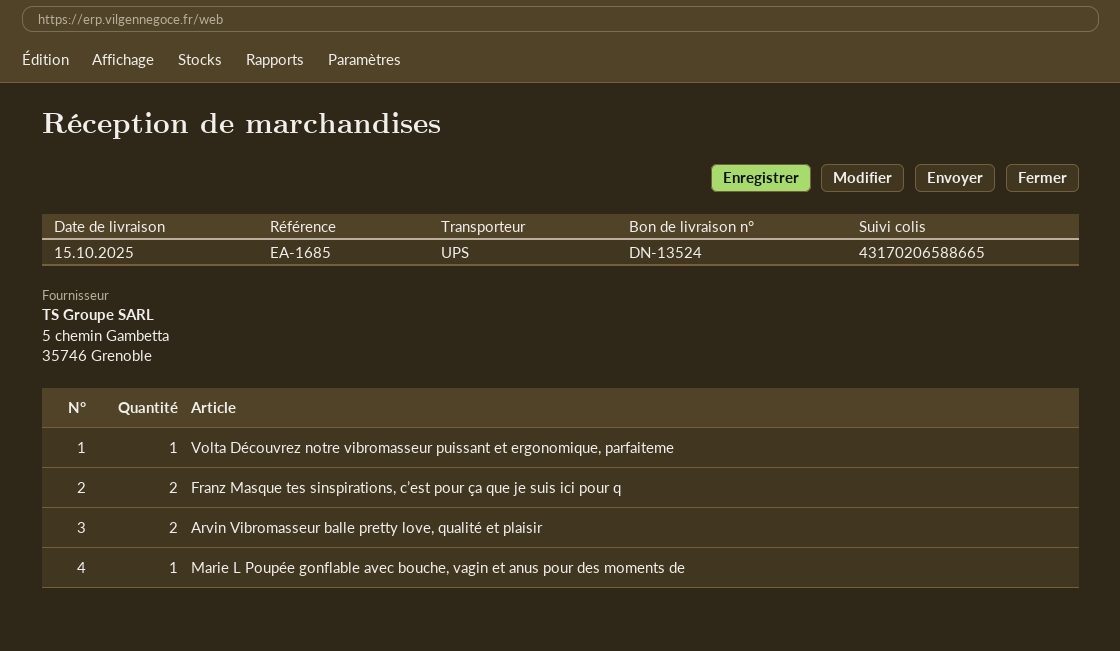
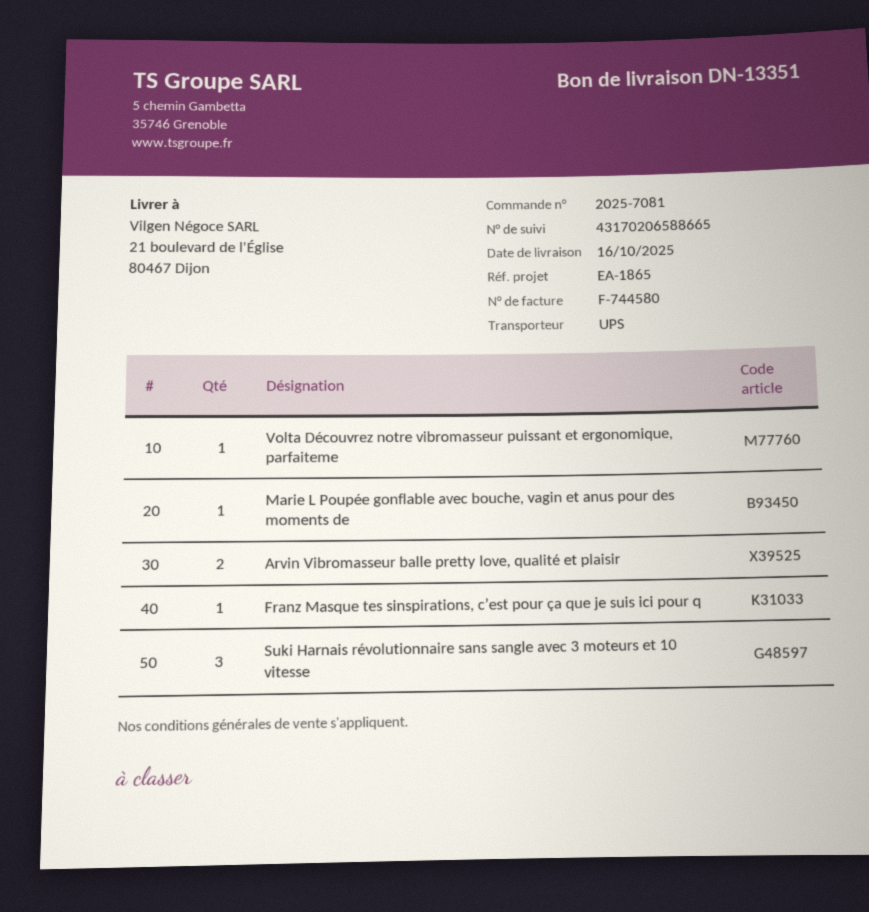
delivery note number: DN-13524 -> DN-13351
delivery date: 2025-10-15 -> 2025-10-16
reference: EA-1685 -> EA-1865
Franz Masque tes sinspirations, c’est pour ça que je suis ici pour q: 2 -> 1
Suki Harnais révolutionnaire sans sangle avec 3 moteurs et 10 vitesse: none -> 3

